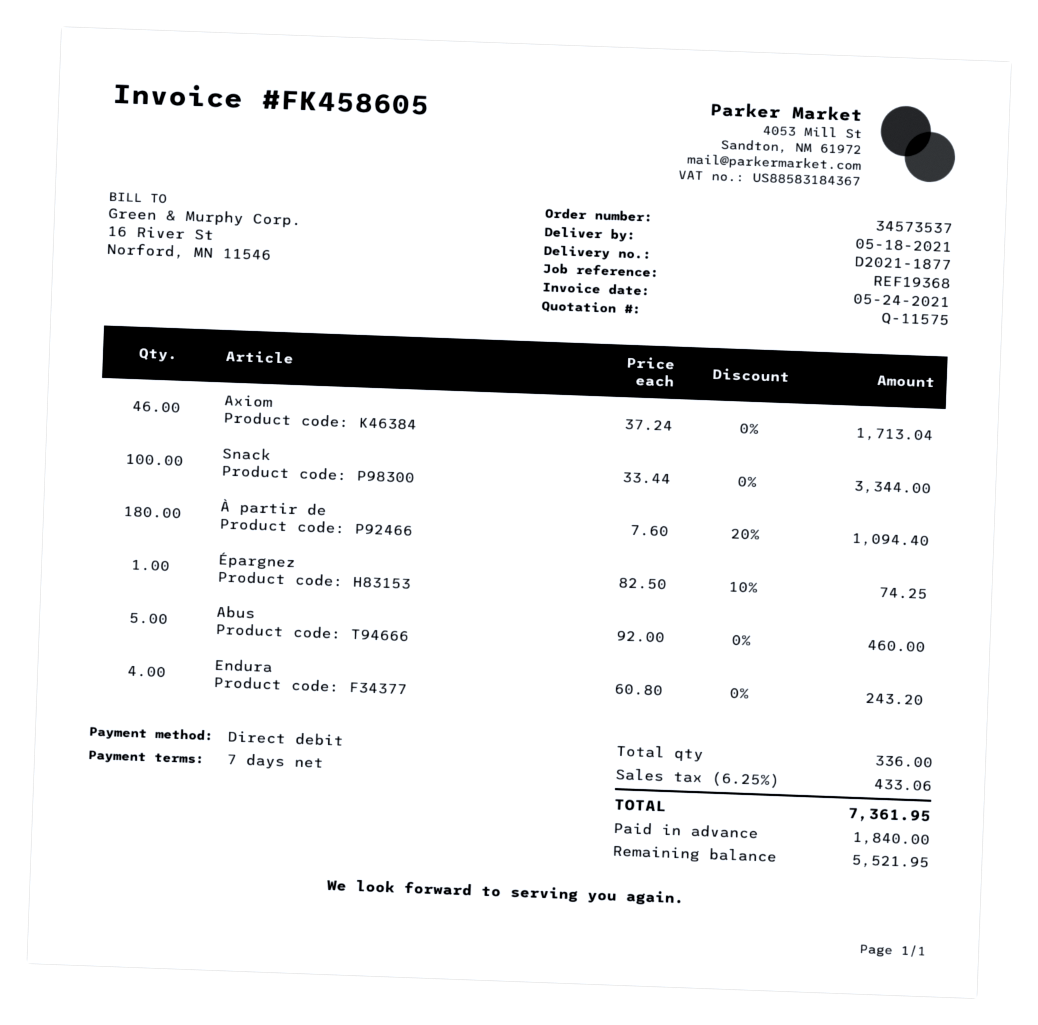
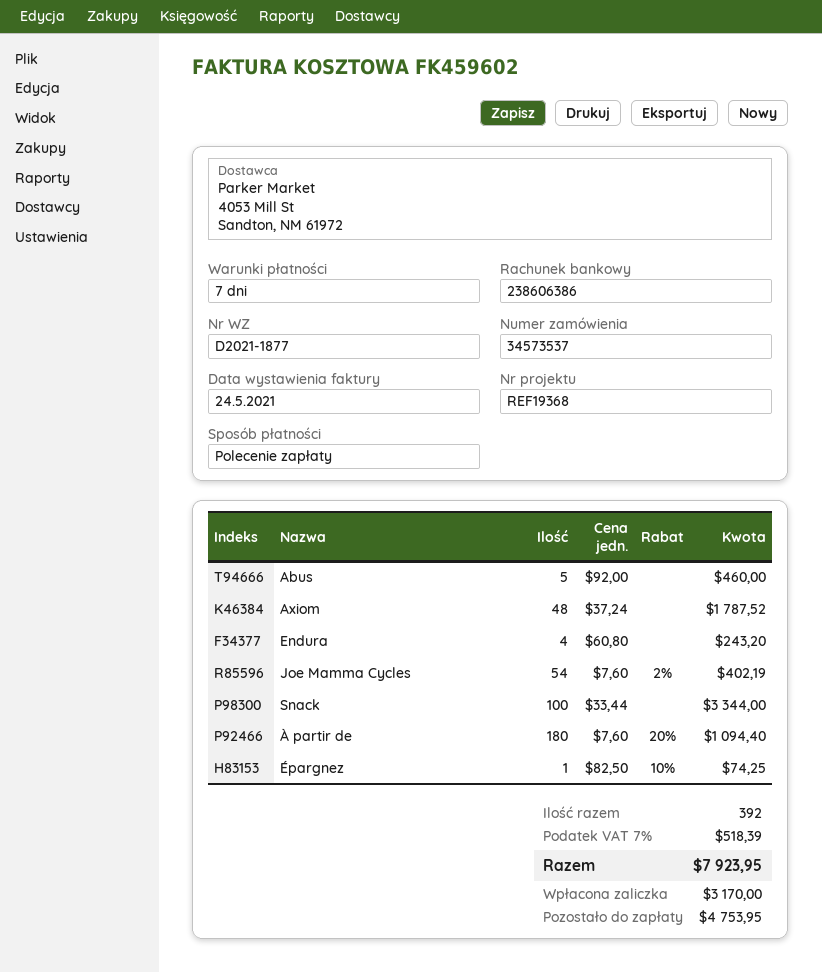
invoice number: FK458605 -> FK459602
Axiom: 46 x 37.24 = 1713.04 -> 48 x 37.24 = 1787.52
Joe Mamma Cycles: none -> 54 x 7.60 - 2% = 402.19
total quantity: 336 -> 392
tax: 6.25% = 433.06 -> 7% = 518.39
total: 7361.95 -> 7923.95
deposit: 1840.00 -> 3170.00
balance: 5521.95 -> 4753.95

